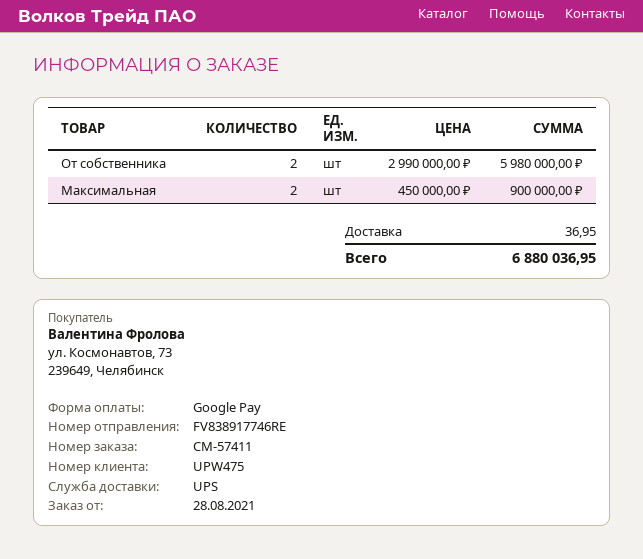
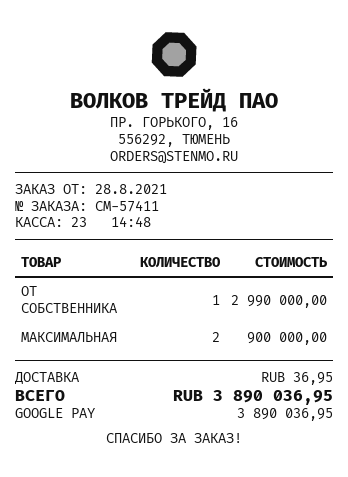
От собственника: 2 for 5980000.00 -> 1 for 2990000.00
total: 6880036.95 -> 3890036.95

